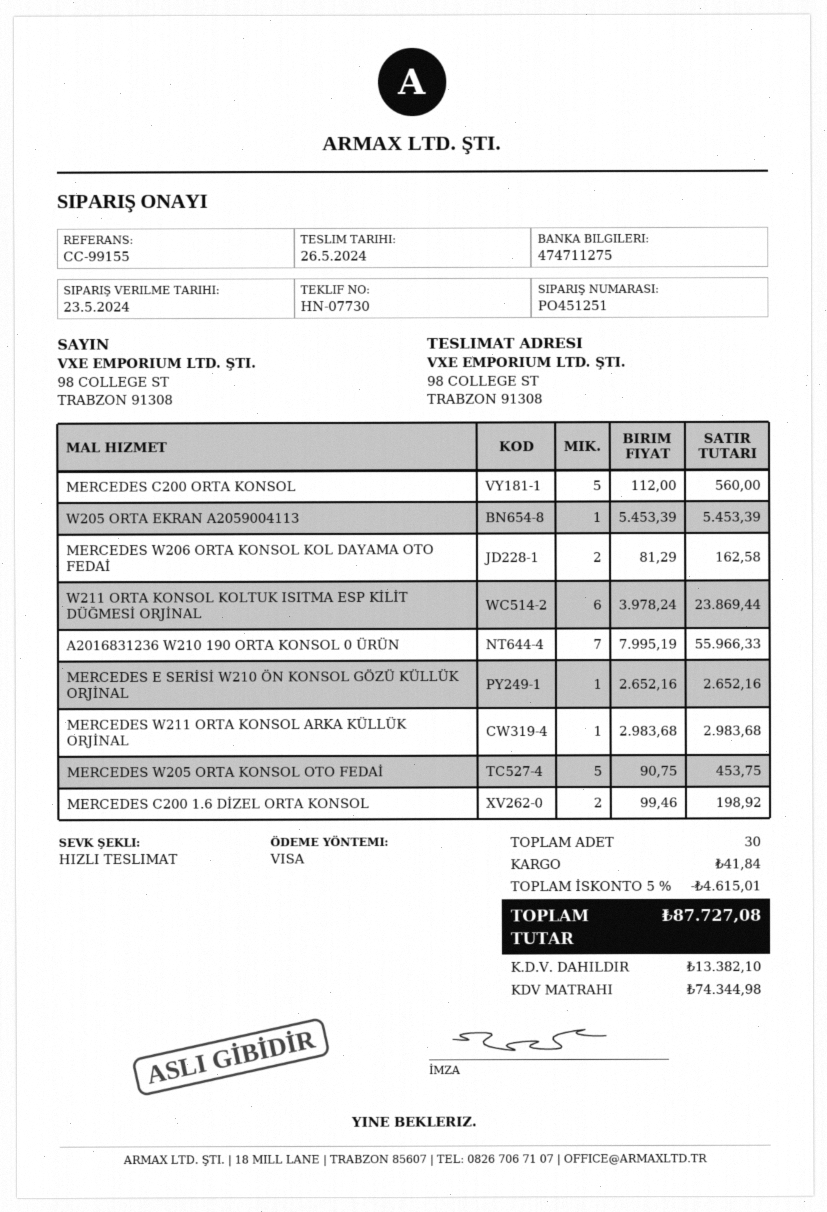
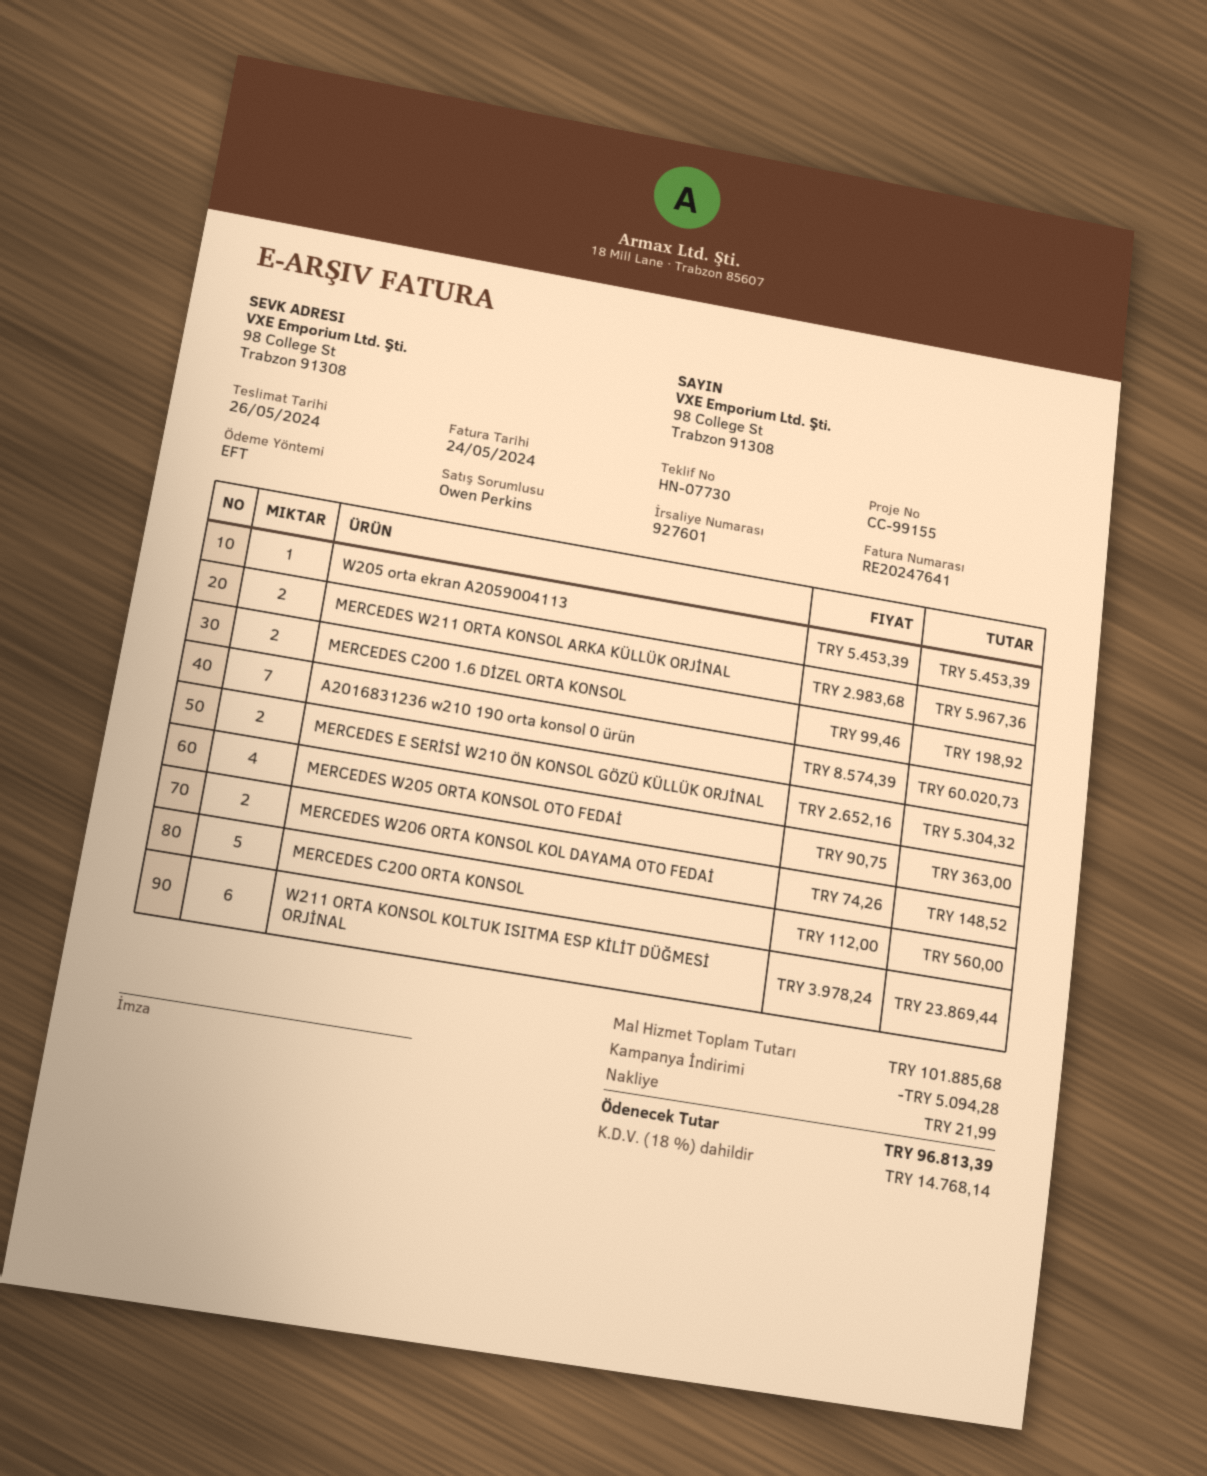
payment method: Visa -> bank transfer
MERCEDES W206 ORTA KONSOL KOL DAYAMA OTO FEDAİ: 2 x 81.29 = 162.58 -> 2 x 74.26 = 148.52
A2016831236 W210 190 ORTA KONSOL 0 ÜRÜN: 7 x 7995.19 = 55966.33 -> 7 x 8574.39 = 60020.73
MERCEDES E SERİSİ W210 ÖN KONSOL GÖZÜ KÜLLÜK ORJİNAL: 1 x 2652.16 = 2652.16 -> 2 x 2652.16 = 5304.32
MERCEDES W211 ORTA KONSOL ARKA KÜLLÜK ORJİNAL: 1 x 2983.68 = 2983.68 -> 2 x 2983.68 = 5967.36
MERCEDES W205 ORTA KONSOL OTO FEDAİ: 5 x 90.75 = 453.75 -> 4 x 90.75 = 363.00
discount: 4615.01 -> 5094.28
shipping: 41.84 -> 21.99
tax: 13382.10 -> 14768.14
total: 87727.08 -> 96813.39

